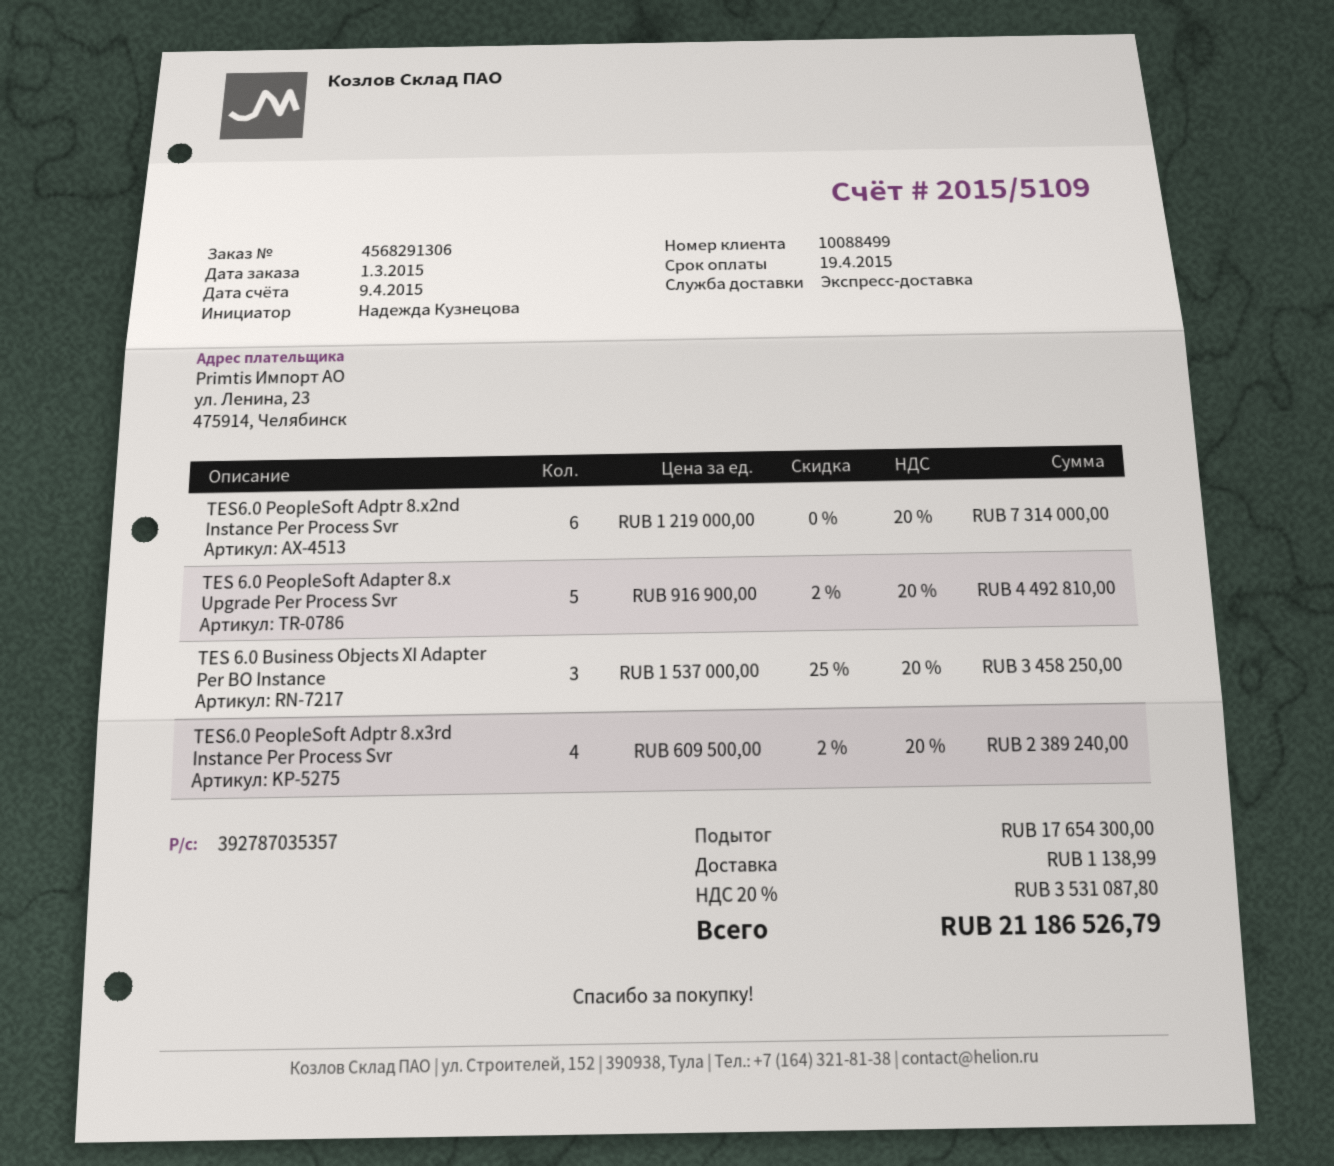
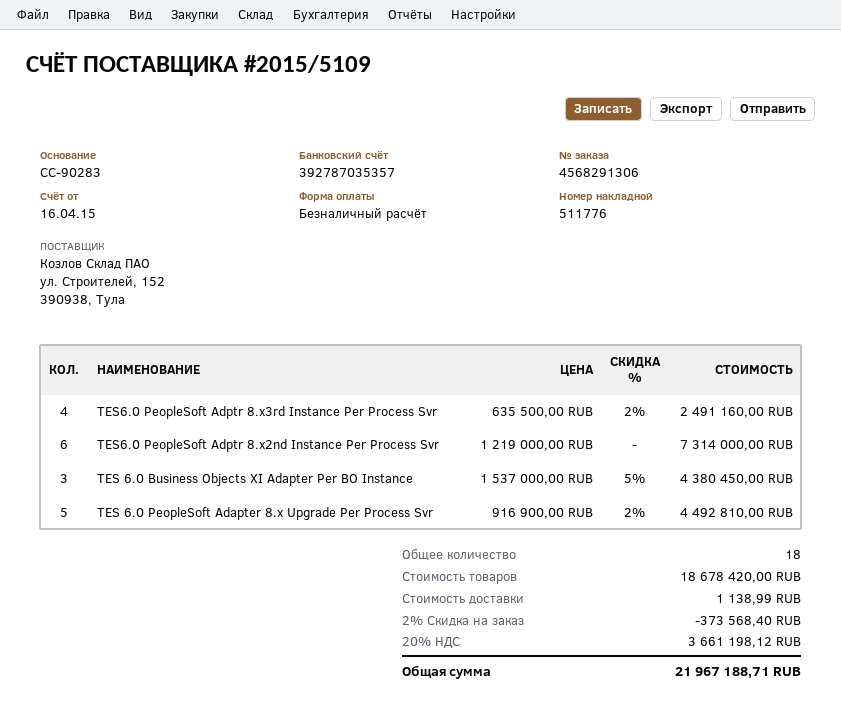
invoice date: 2015-04-09 -> 2015-04-16
TES 6.0 Business Objects XI Adapter Per BO Instance: 3 x 1537000.00 - 25% = 3458250.00 -> 3 x 1537000.00 - 5% = 4380450.00
TES6.0 PeopleSoft Adptr 8.x3rd Instance Per Process Svr: 4 x 609500.00 - 2% = 2389240.00 -> 4 x 635500.00 - 2% = 2491160.00
subtotal: 17654300.00 -> 18678420.00
discount: none -> 2% = 373568.40
tax: 20% = 3531087.80 -> 20% = 3661198.12
total: 21186526.79 -> 21967188.71

